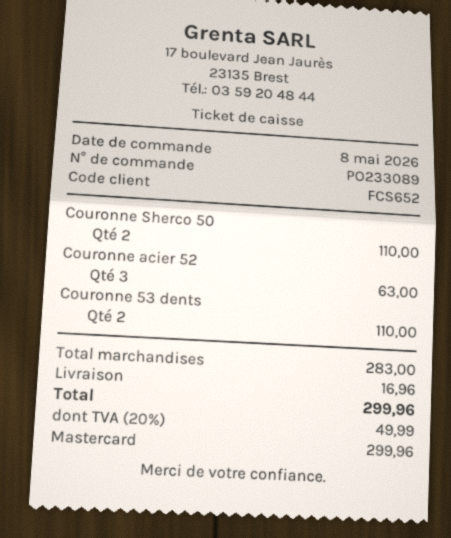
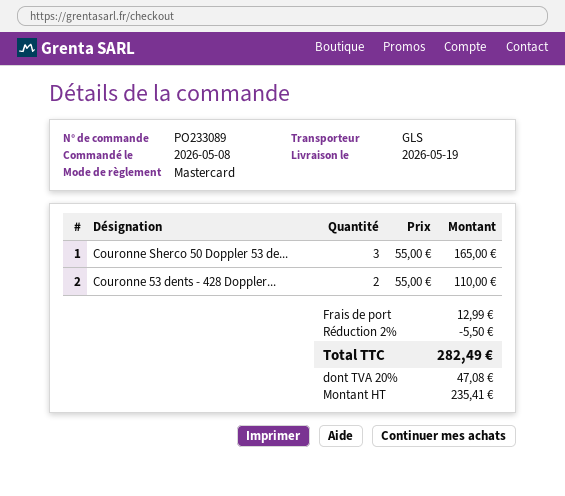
Couronne Sherco 50: 2 for 110.00 -> 3 for 165.00
Couronne acier 52: 3 for 63.00 -> none
discount: none -> 2% = 5.50
shipping: 16.96 -> 12.99
tax: 20% = 49.99 -> 20% = 47.08
total: 299.96 -> 282.49

